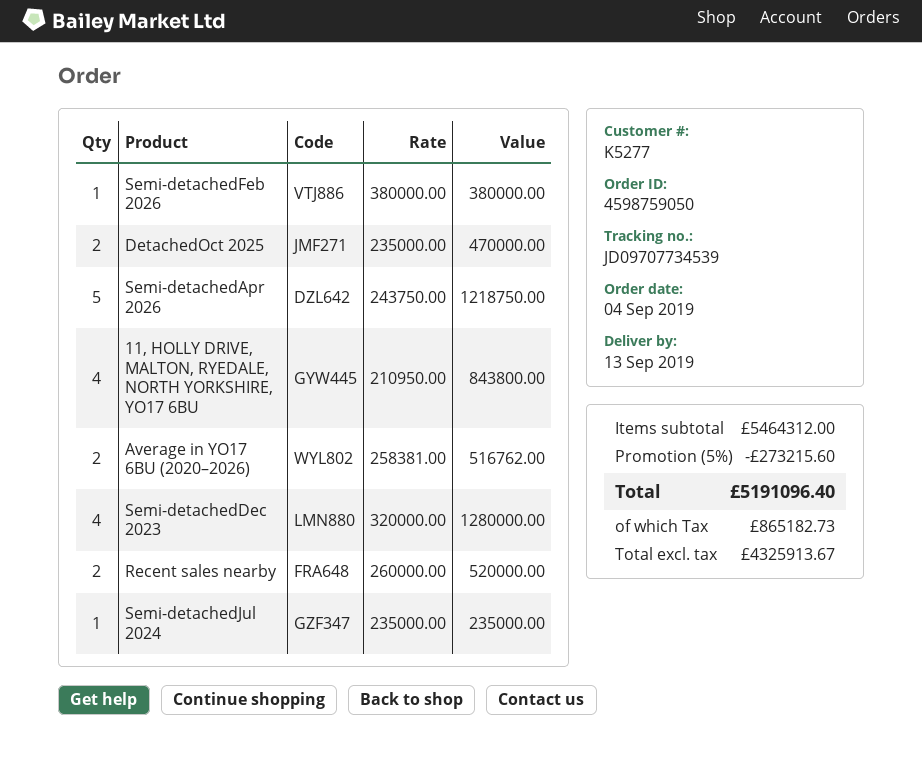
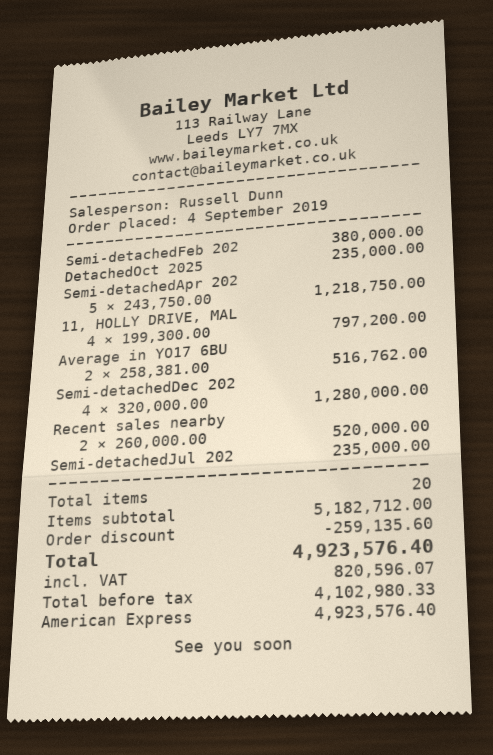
DetachedOct 2025: 2 x 235000.00 = 470000.00 -> 1 x 235000.00 = 235000.00
11, HOLLY DRIVE, MALTON, RYEDALE, NORTH YORKSHIRE, YO17 6BU: 4 x 210950.00 = 843800.00 -> 4 x 199300.00 = 797200.00
subtotal: 5464312.00 -> 5182712.00
discount: 273215.60 -> 259135.60
net: 4325913.67 -> 4102980.33
tax: 865182.73 -> 820596.07
total: 5191096.40 -> 4923576.40

